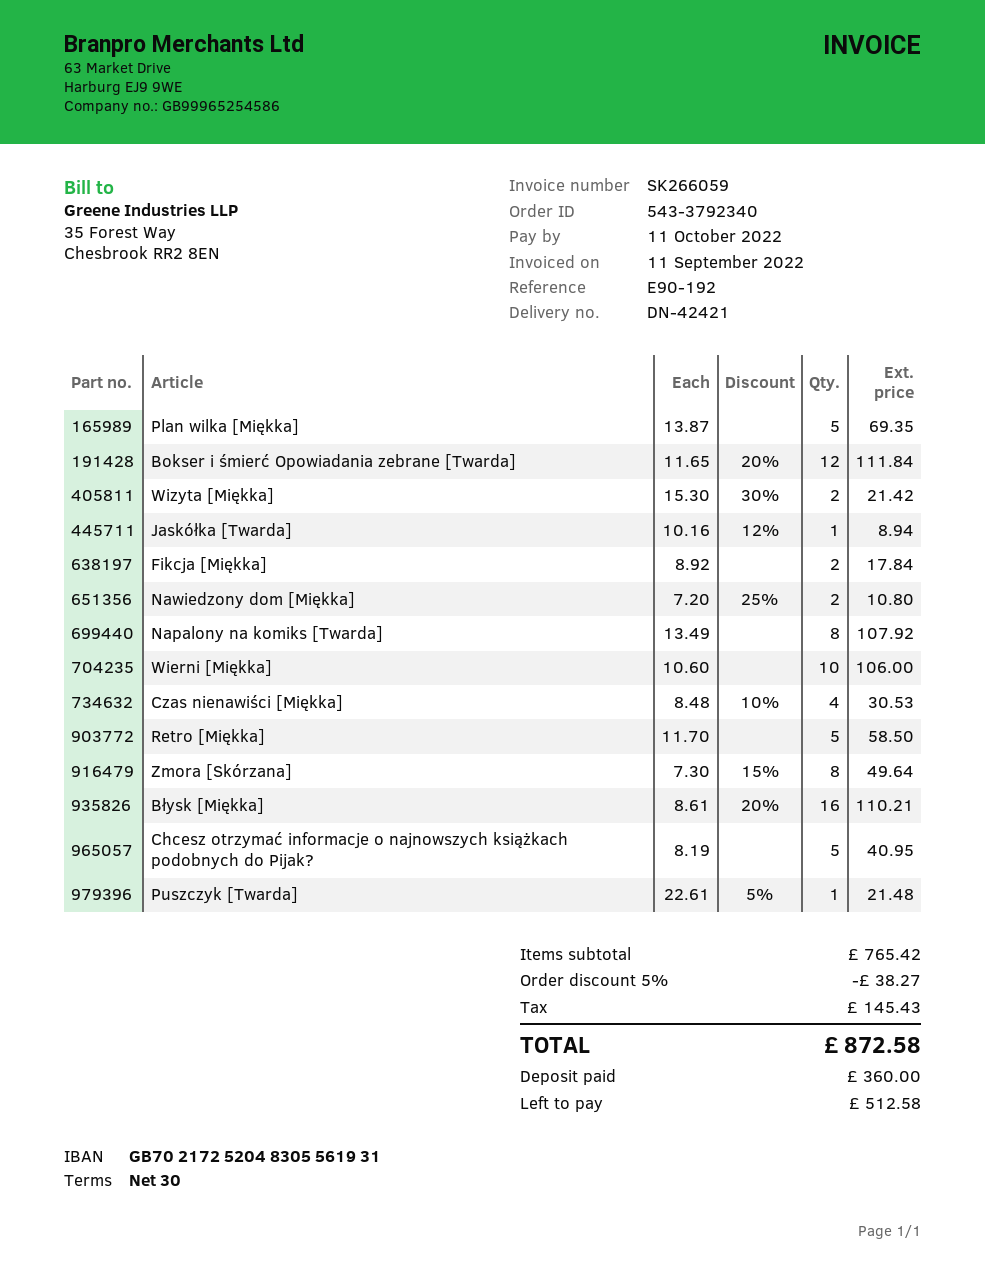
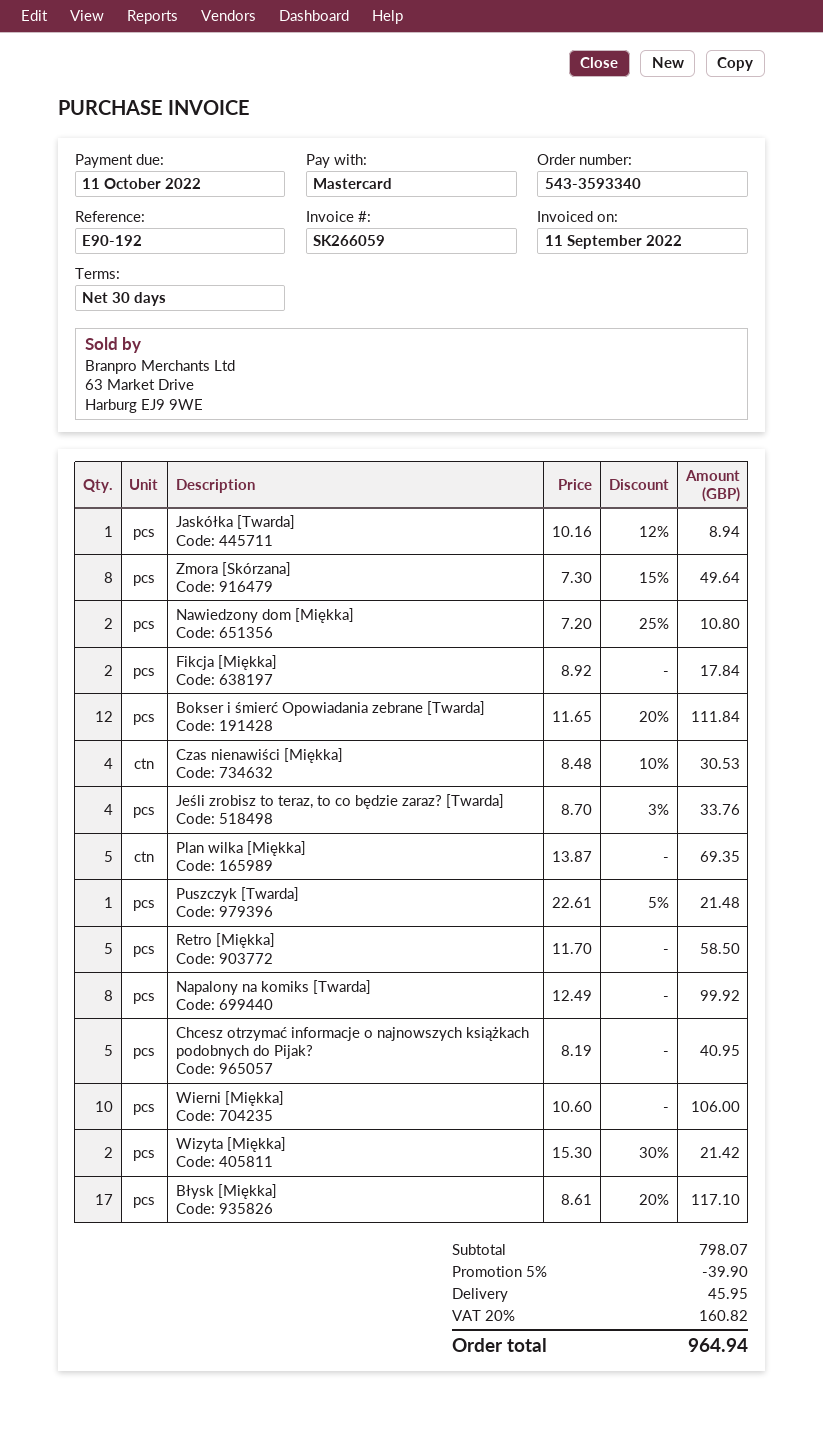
order number: 543-3792340 -> 543-3593340
Napalony na komiks [Twarda]: 8 x 13.49 = 107.92 -> 8 x 12.49 = 99.92
Błysk [Miękka]: 16 x 8.61 - 20% = 110.21 -> 17 x 8.61 - 20% = 117.10
Jeśli zrobisz to teraz, to co będzie zaraz? [Twarda]: none -> 4 x 8.70 - 3% = 33.76
subtotal: 765.42 -> 798.07
discount: 5% = 38.27 -> 5% = 39.90
shipping: none -> 45.95
tax: 145.43 -> 160.82
total: 872.58 -> 964.94

